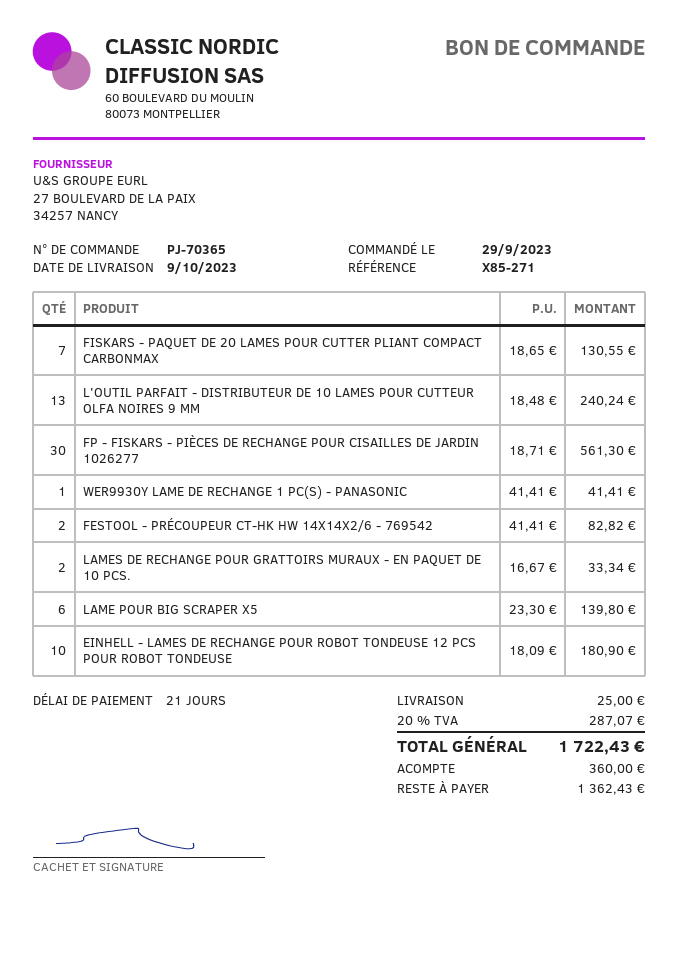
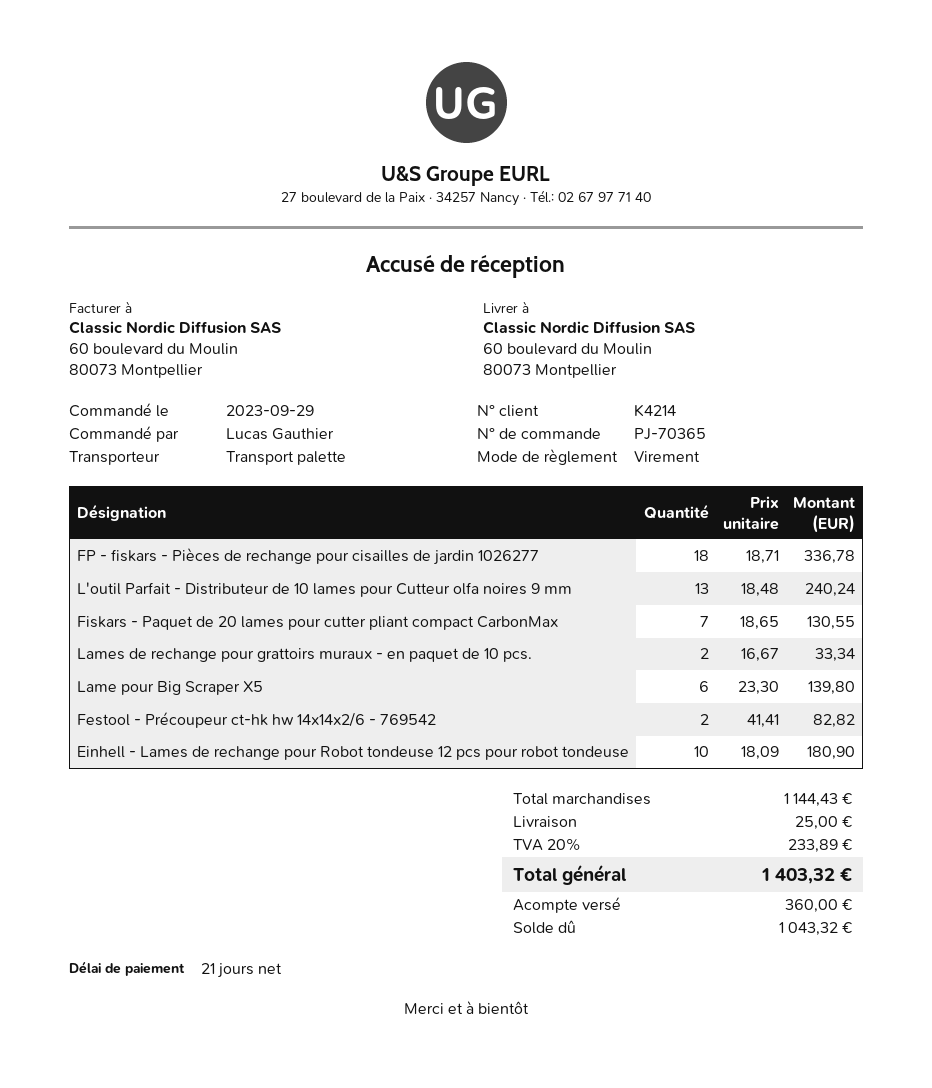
FP - FISKARS - PIÈCES DE RECHANGE POUR CISAILLES DE JARDIN 1026277: 30 x 18.71 = 561.30 -> 18 x 18.71 = 336.78
WER9930Y LAME DE RECHANGE 1 PC(S) - PANASONIC: 1 x 41.41 = 41.41 -> none
tax: 20% = 287.07 -> 20% = 233.89
total: 1722.43 -> 1403.32
balance: 1362.43 -> 1043.32

